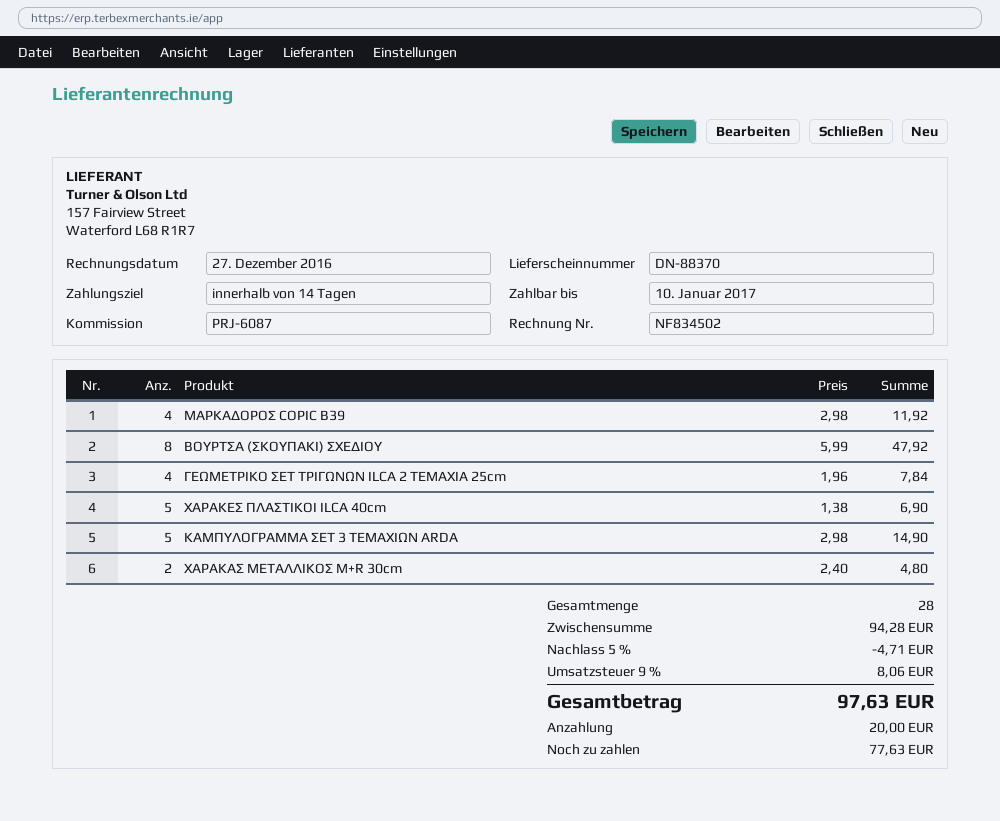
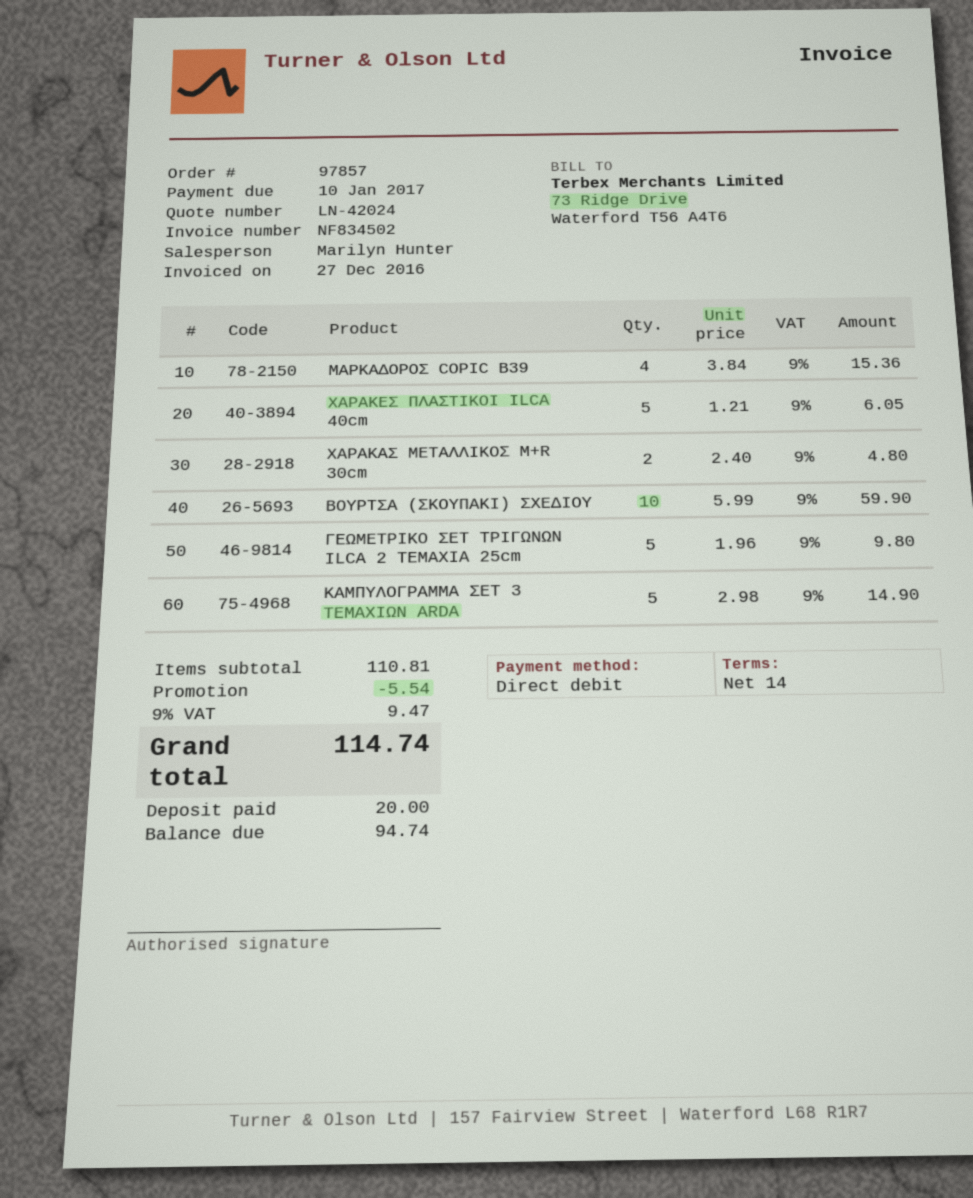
ΜΑΡΚΑΔΟΡΟΣ COPIC B39: 4 x 2.98 = 11.92 -> 4 x 3.84 = 15.36
ΒΟΥΡΤΣΑ (ΣΚΟΥΠΑΚΙ) ΣΧΕΔΙΟΥ: 8 x 5.99 = 47.92 -> 10 x 5.99 = 59.90
ΓΕΩΜΕΤΡΙΚΟ ΣΕΤ ΤΡΙΓΩΝΩΝ ILCA 2 TEMAXIA 25cm: 4 x 1.96 = 7.84 -> 5 x 1.96 = 9.80
ΧΑΡΑΚΕΣ ΠΛΑΣΤΙΚΟΙ ILCA 40cm: 5 x 1.38 = 6.90 -> 5 x 1.21 = 6.05
subtotal: 94.28 -> 110.81
discount: 4.71 -> 5.54
tax: 9% = 8.06 -> 9% = 9.47
total: 97.63 -> 114.74
balance: 77.63 -> 94.74

